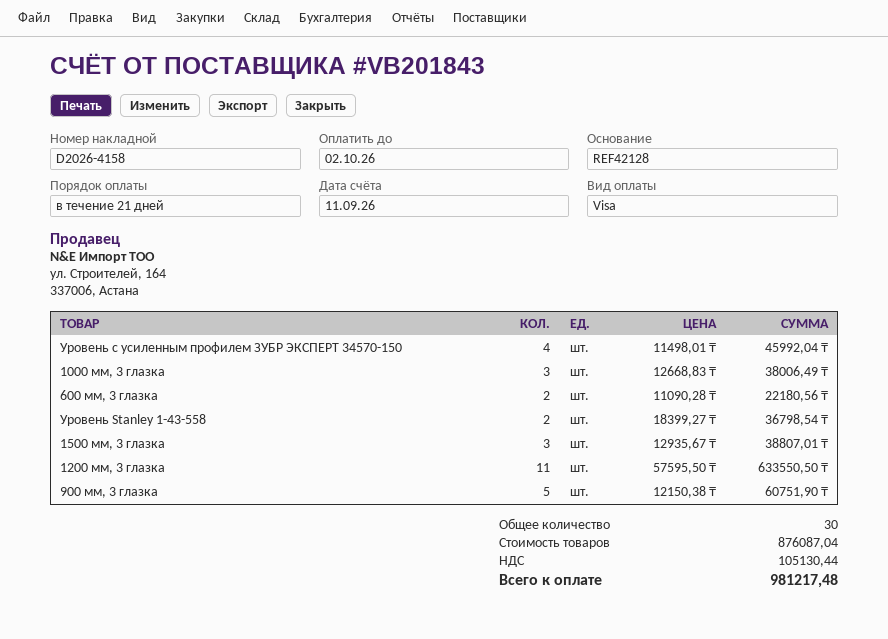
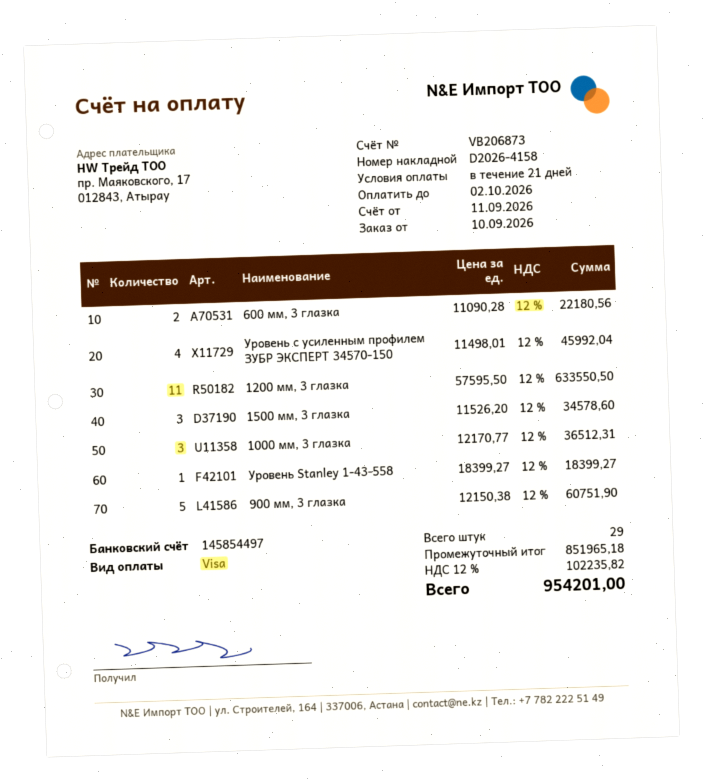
invoice number: VB201843 -> VB206873
1000 мм, 3 глазка: 3 x 12668.83 = 38006.49 -> 3 x 12170.77 = 36512.31
Уровень Stanley 1-43-558: 2 x 18399.27 = 36798.54 -> 1 x 18399.27 = 18399.27
1500 мм, 3 глазка: 3 x 12935.67 = 38807.01 -> 3 x 11526.20 = 34578.60
total quantity: 30 -> 29
subtotal: 876087.04 -> 851965.18
tax: 105130.44 -> 102235.82
total: 981217.48 -> 954201.00

